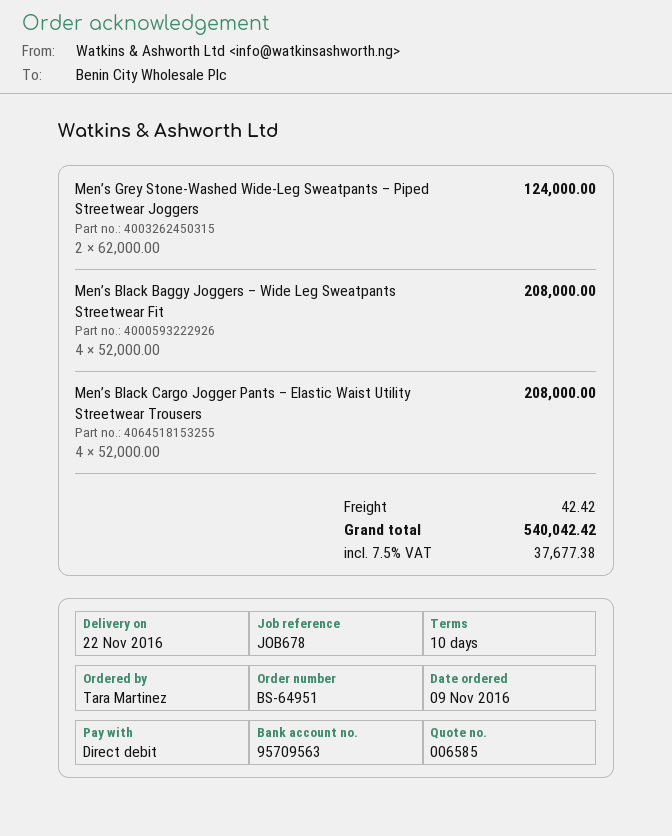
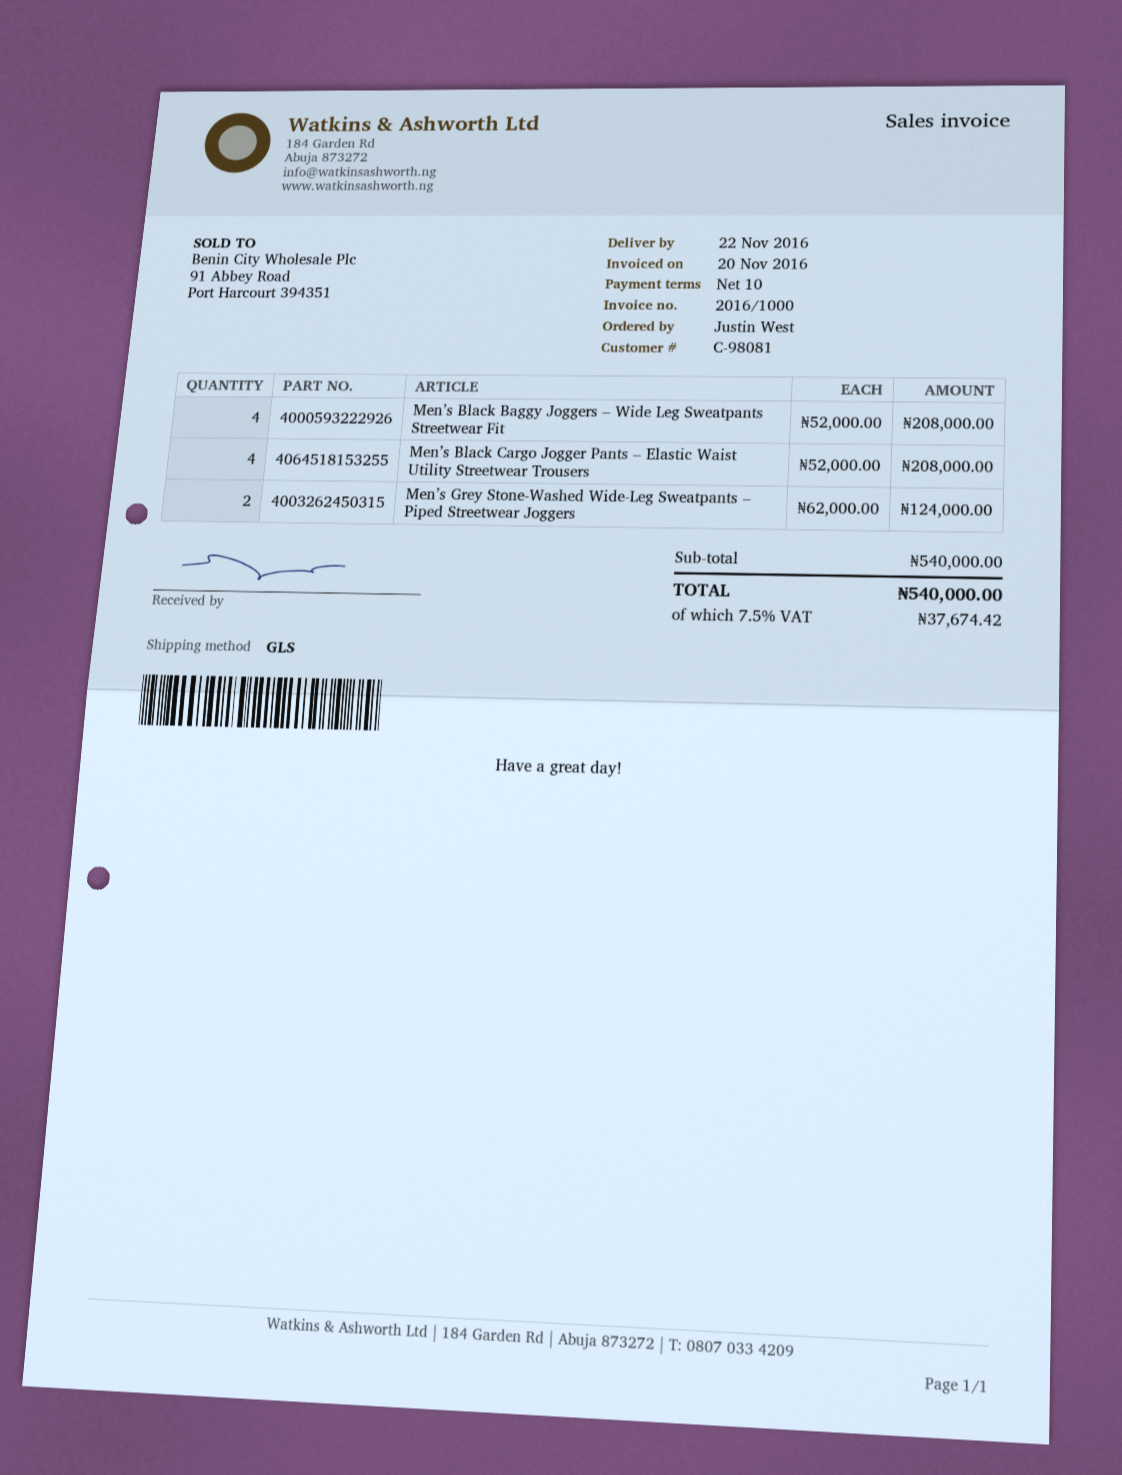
ordered by: Tara Martinez -> Justin West
shipping: 42.42 -> none
tax: 7.5% = 37677.38 -> 7.5% = 37674.42
total: 540042.42 -> 540000.00

